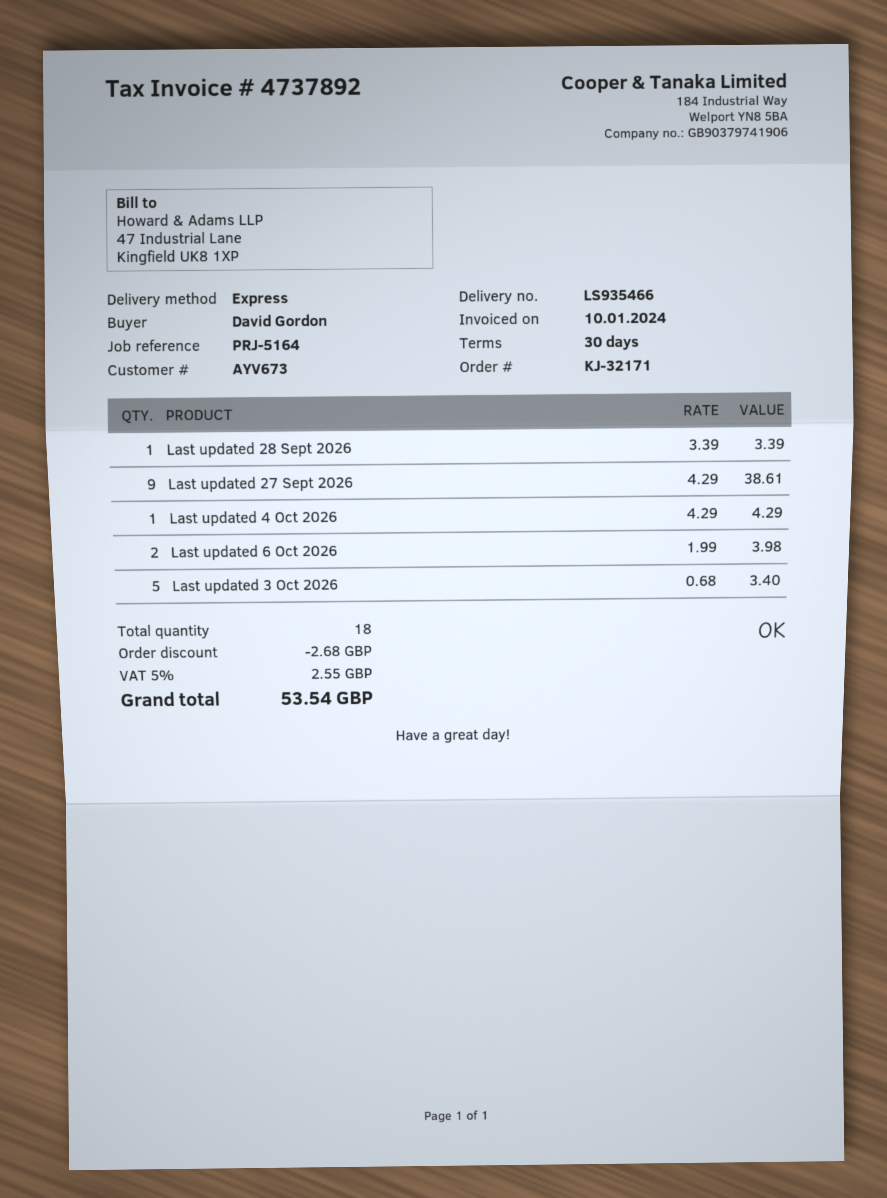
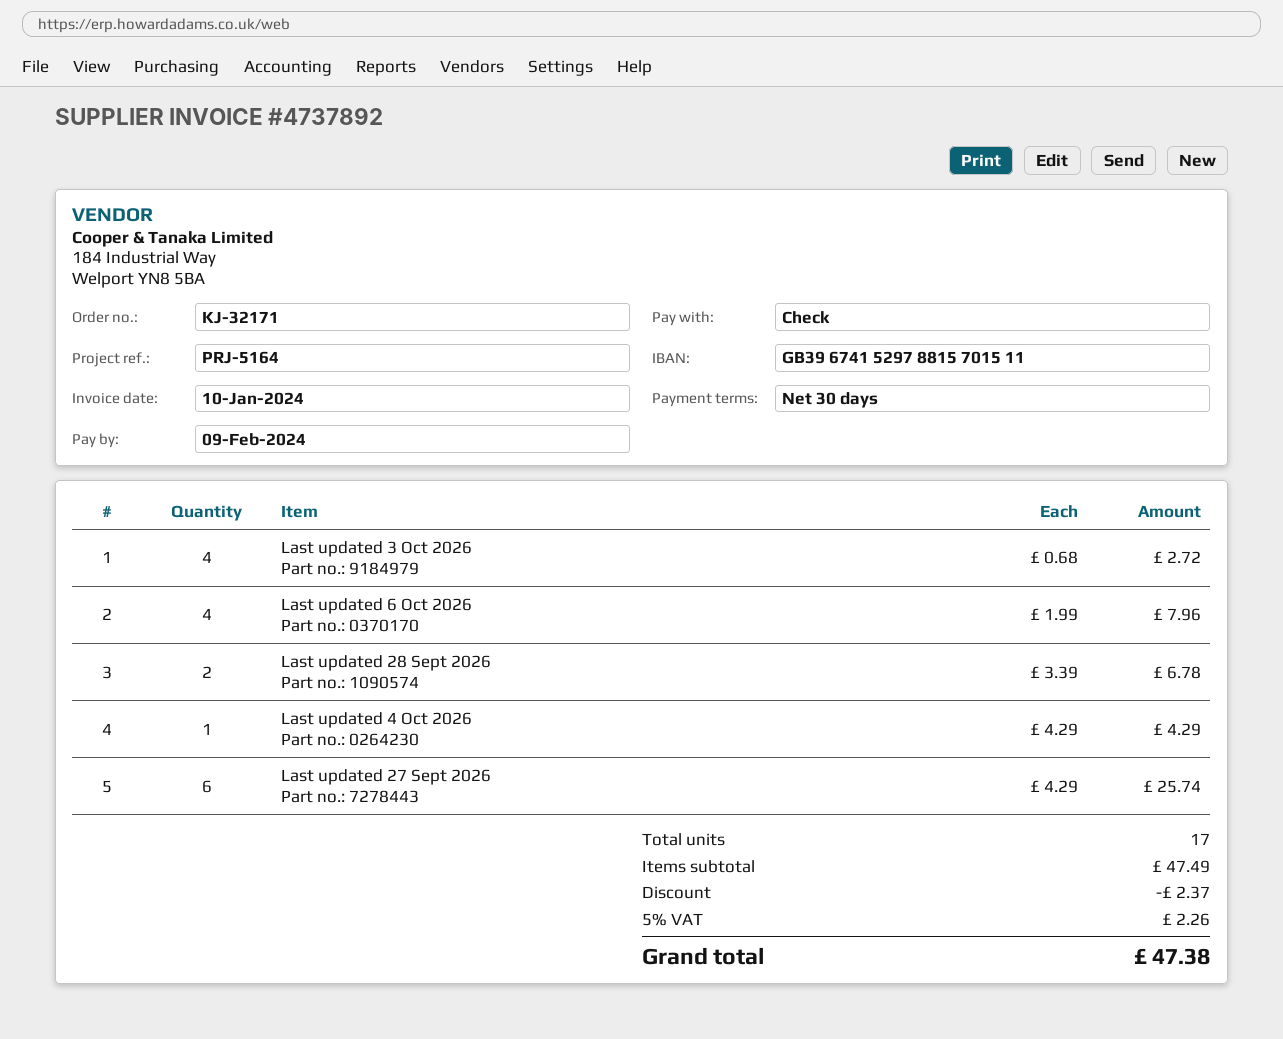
Last updated 28 Sept 2026: 1 x 3.39 = 3.39 -> 2 x 3.39 = 6.78
Last updated 27 Sept 2026: 9 x 4.29 = 38.61 -> 6 x 4.29 = 25.74
Last updated 6 Oct 2026: 2 x 1.99 = 3.98 -> 4 x 1.99 = 7.96
Last updated 3 Oct 2026: 5 x 0.68 = 3.40 -> 4 x 0.68 = 2.72
total quantity: 18 -> 17
discount: 2.68 -> 2.37
tax: 5% = 2.55 -> 5% = 2.26
total: 53.54 -> 47.38

